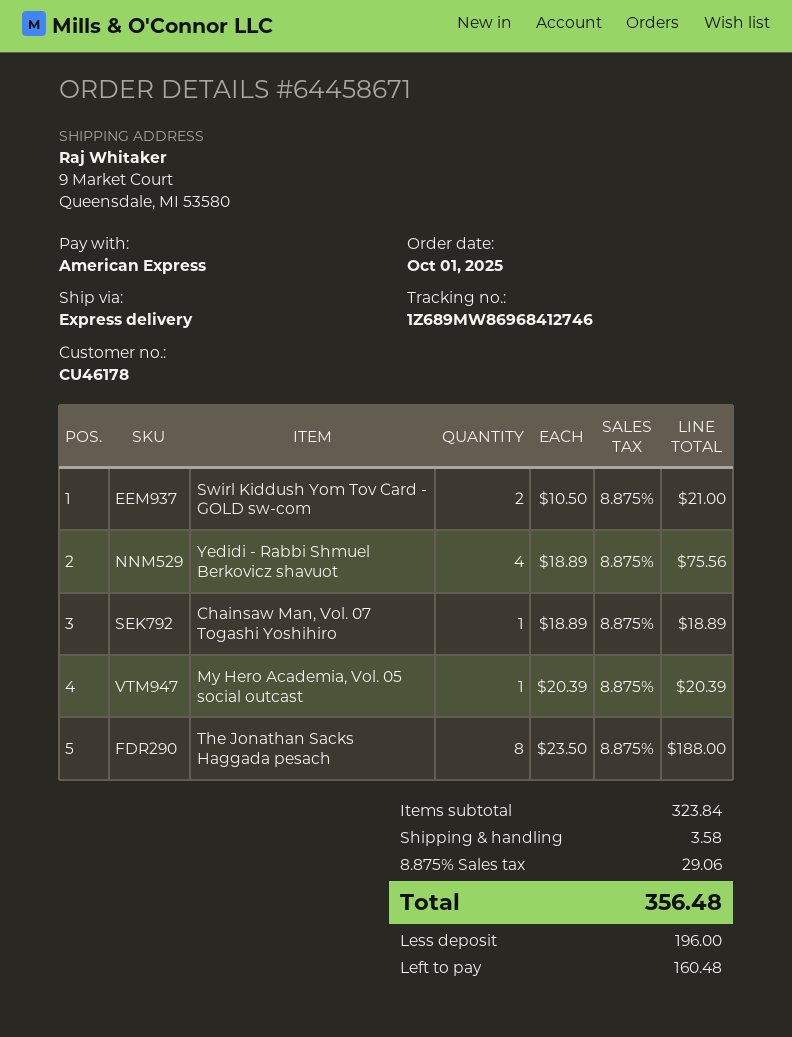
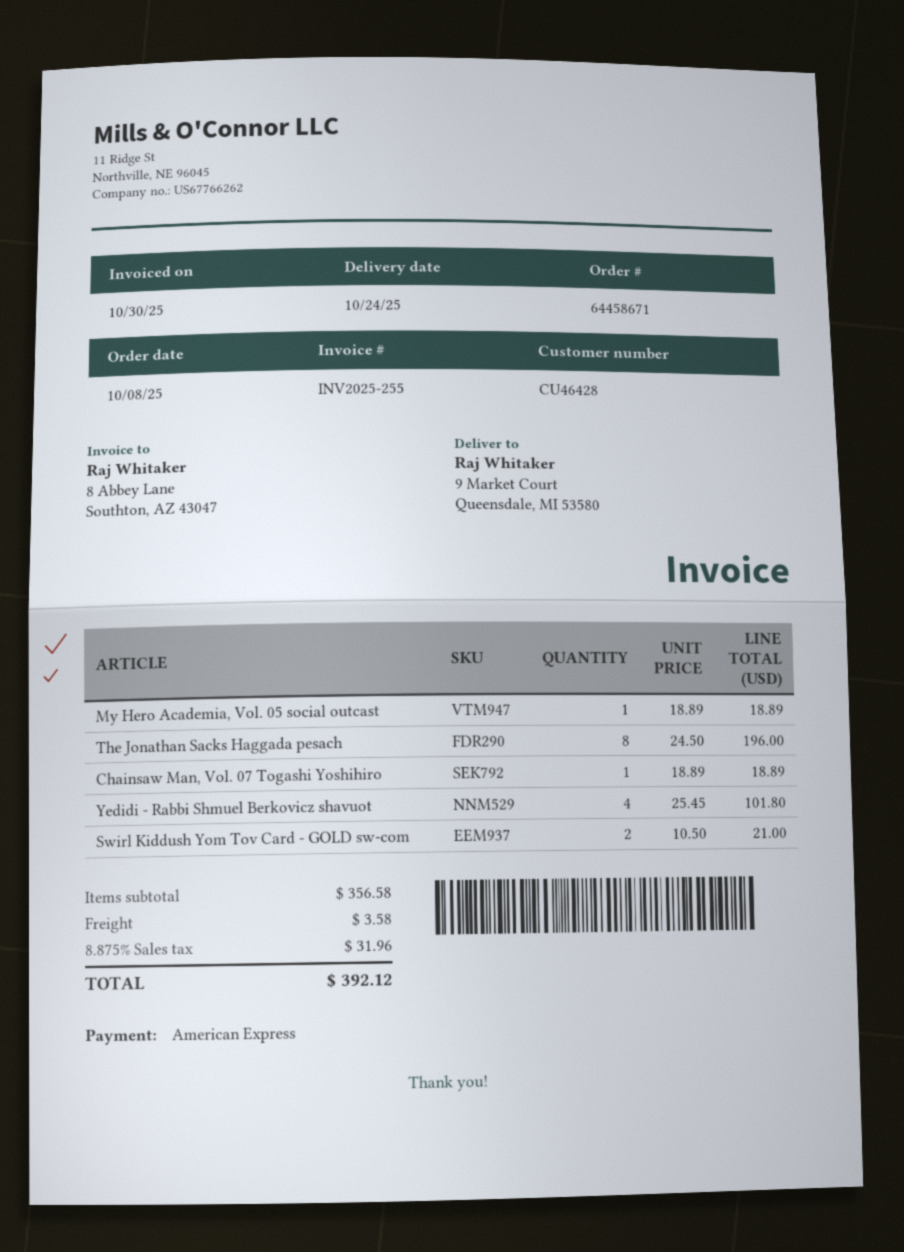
order date: 2025-10-01 -> 2025-10-08
customer number: CU46178 -> CU46428
Yedidi - Rabbi Shmuel Berkovicz shavuot: 4 x 18.89 = 75.56 -> 4 x 25.45 = 101.80
My Hero Academia, Vol. 05 social outcast: 1 x 20.39 = 20.39 -> 1 x 18.89 = 18.89
The Jonathan Sacks Haggada pesach: 8 x 23.50 = 188.00 -> 8 x 24.50 = 196.00
subtotal: 323.84 -> 356.58
tax: 8.875% = 29.06 -> 8.875% = 31.96
total: 356.48 -> 392.12

